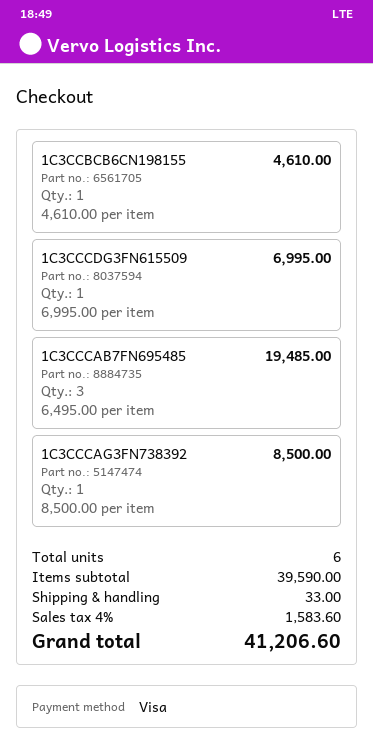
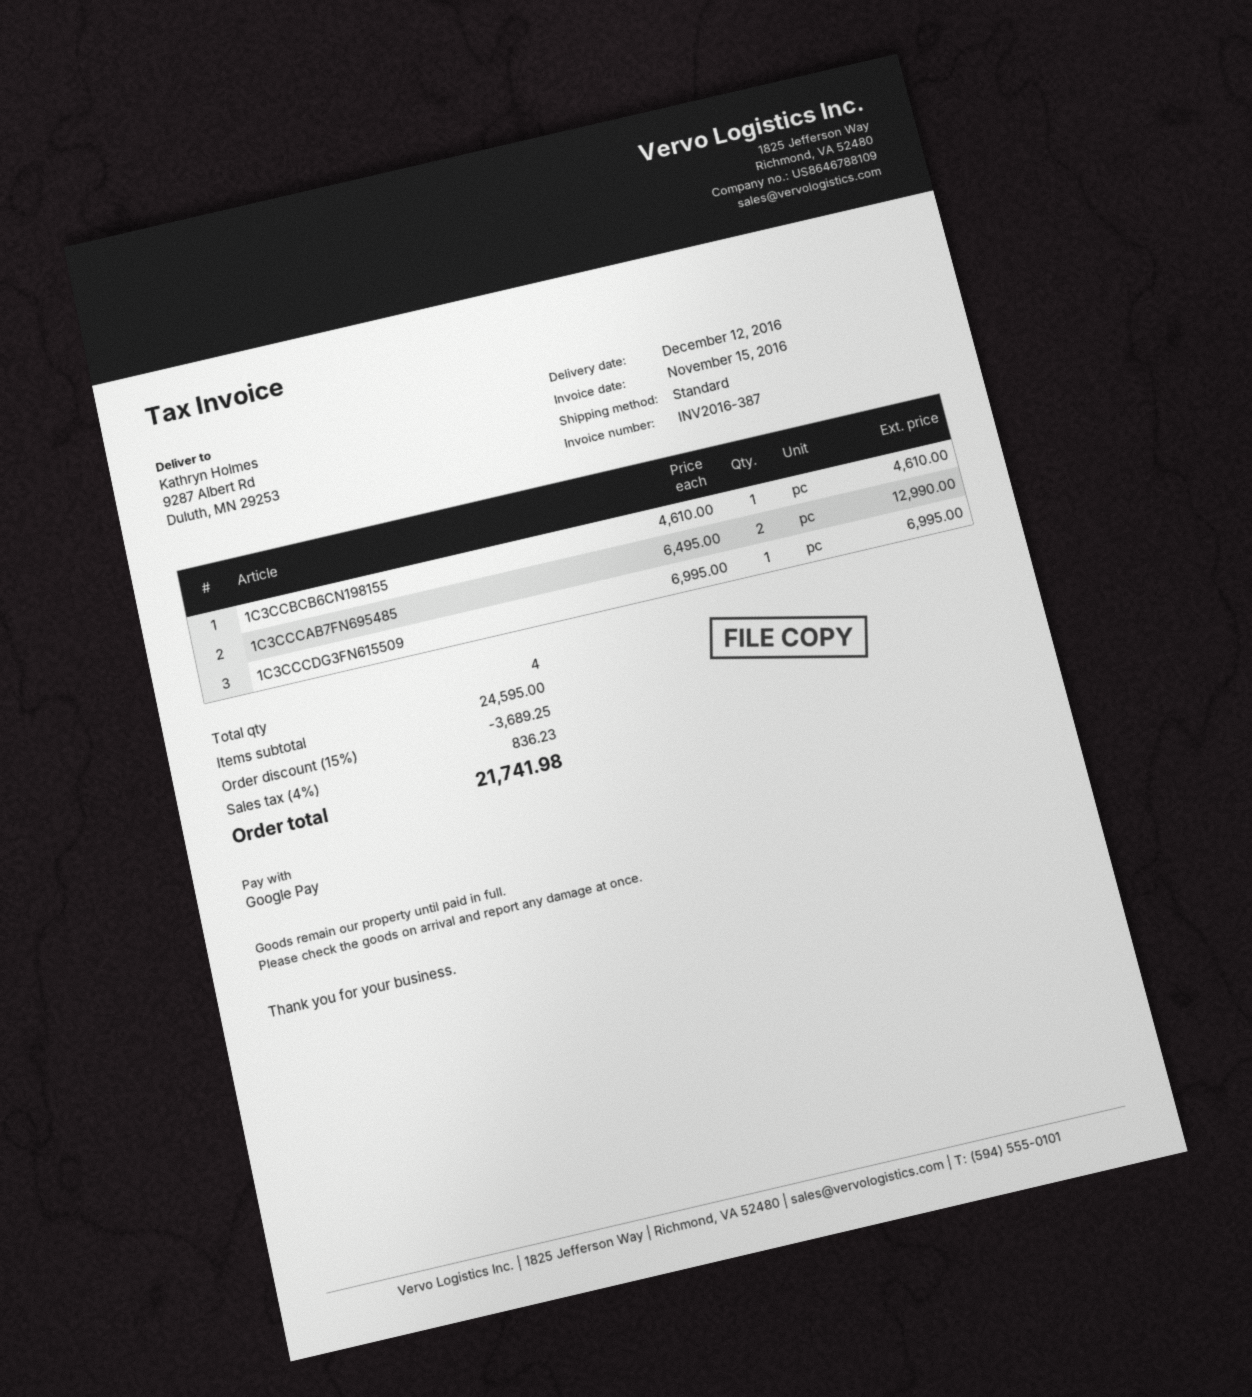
payment method: Visa -> Google Pay
1C3CCCAB7FN695485: 3 x 6495.00 = 19485.00 -> 2 x 6495.00 = 12990.00
1C3CCCAG3FN738392: 1 x 8500.00 = 8500.00 -> none
total quantity: 6 -> 4
subtotal: 39590.00 -> 24595.00
discount: none -> 15% = 3689.25
shipping: 33.00 -> none
tax: 4% = 1583.60 -> 4% = 836.23
total: 41206.60 -> 21741.98

